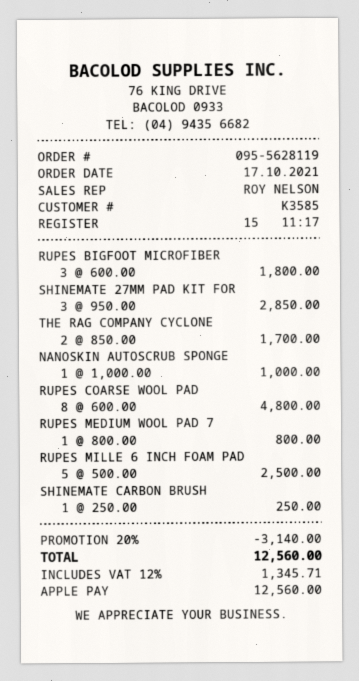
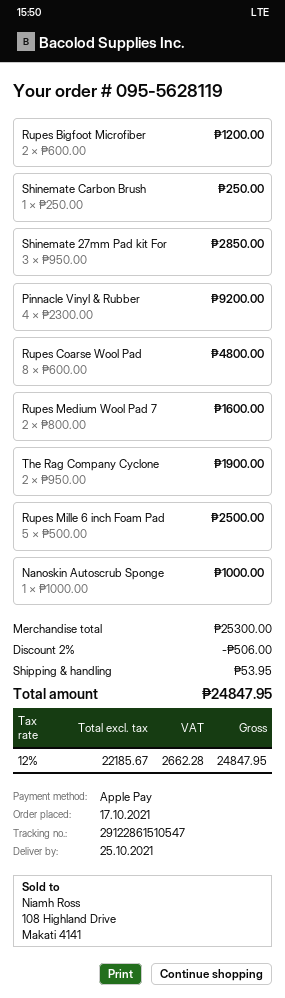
RUPES BIGFOOT MICROFIBER: 3 x 600.00 = 1800.00 -> 2 x 600.00 = 1200.00
THE RAG COMPANY CYCLONE: 2 x 850.00 = 1700.00 -> 2 x 950.00 = 1900.00
RUPES MEDIUM WOOL PAD 7: 1 x 800.00 = 800.00 -> 2 x 800.00 = 1600.00
Pinnacle Vinyl & Rubber: none -> 4 x 2300.00 = 9200.00
discount: 20% = 3140.00 -> 2% = 506.00
shipping: none -> 53.95
tax: 12% = 1345.71 -> 12% = 2662.28
total: 12560.00 -> 24847.95

